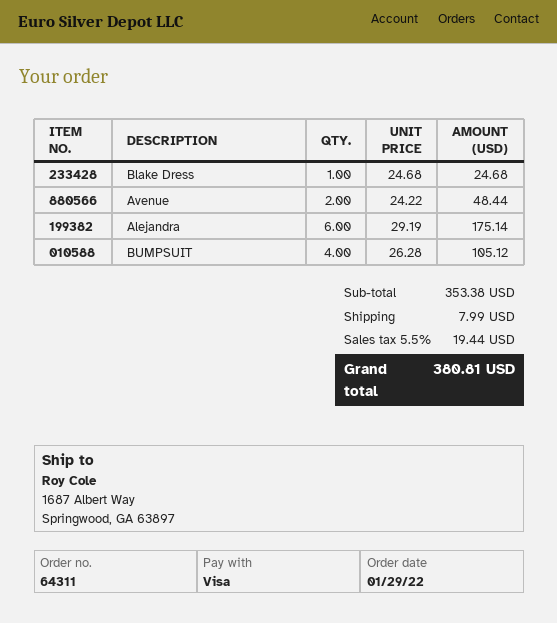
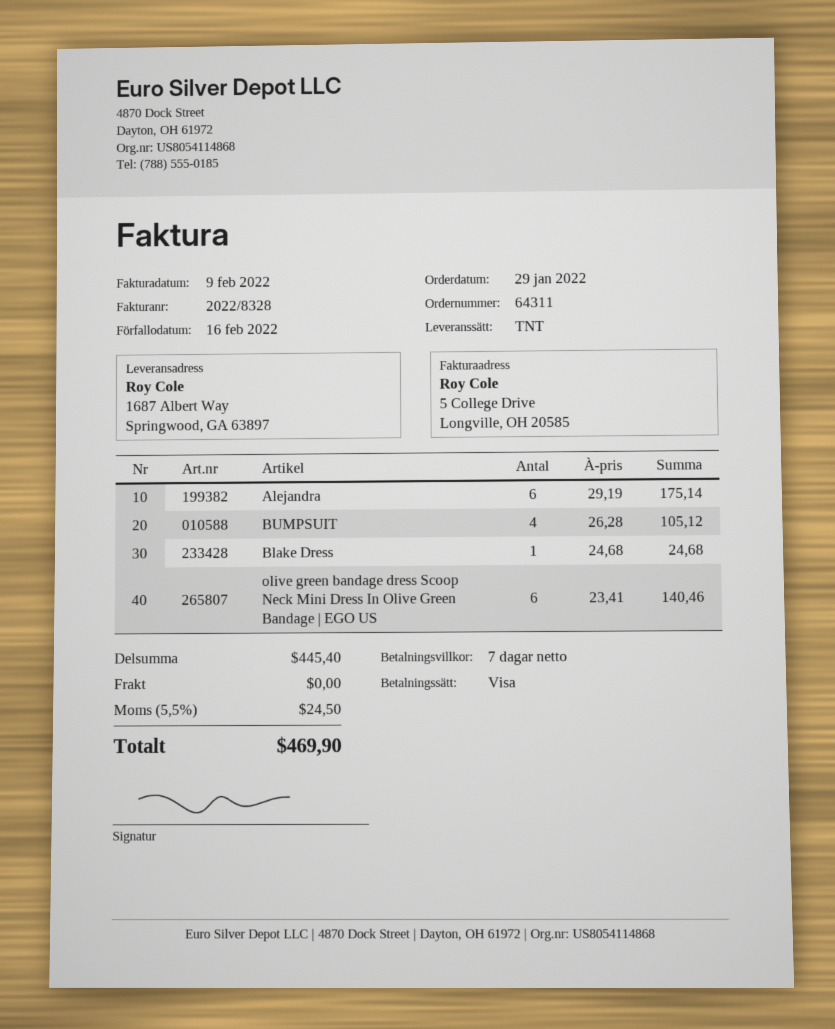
Avenue: 2 x 24.22 = 48.44 -> none
olive green bandage dress Scoop Neck Mini Dress In Olive Green Bandage | EGO US: none -> 6 x 23.41 = 140.46
subtotal: 353.38 -> 445.40
shipping: 7.99 -> 0.00
tax: 5.5% = 19.44 -> 5.5% = 24.50
total: 380.81 -> 469.90

